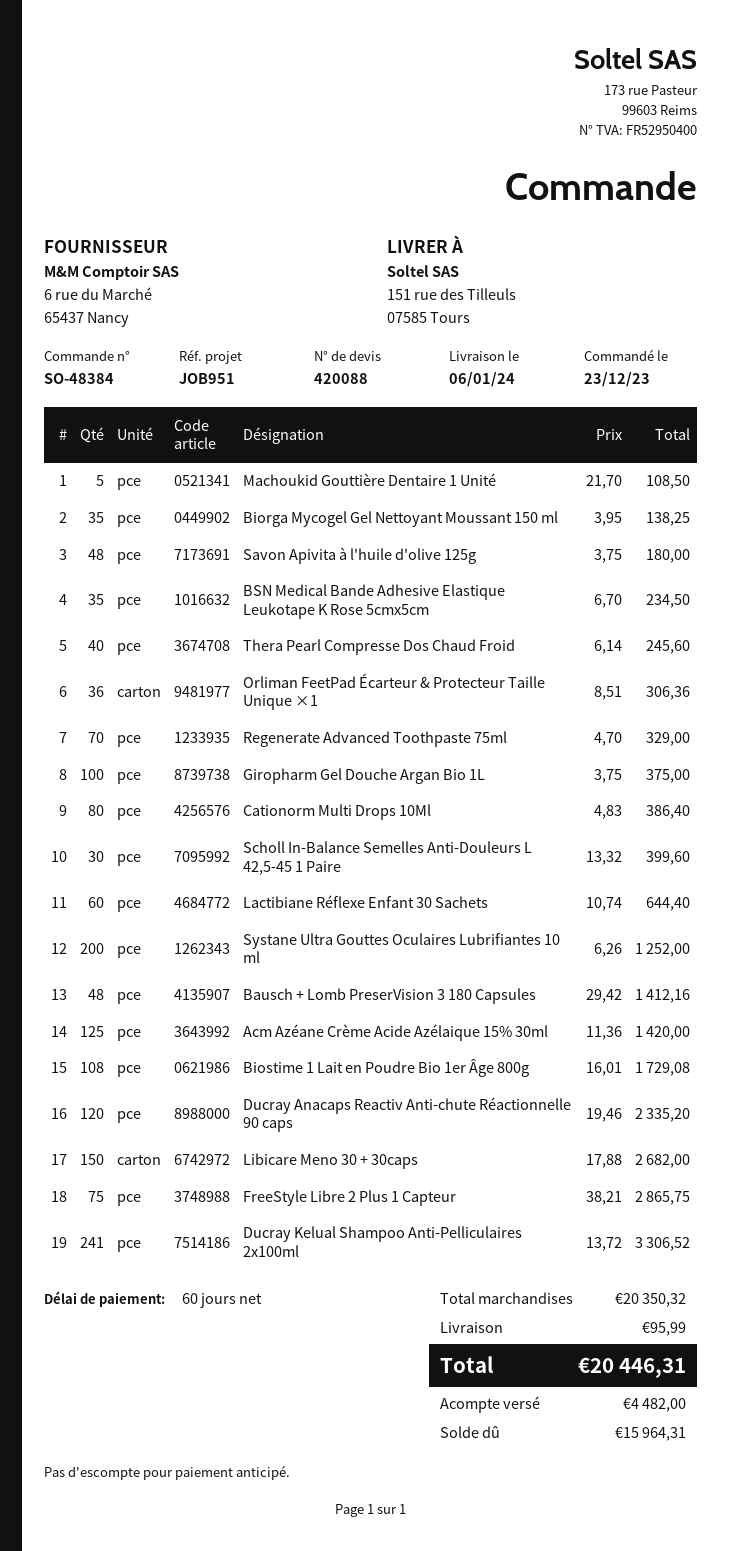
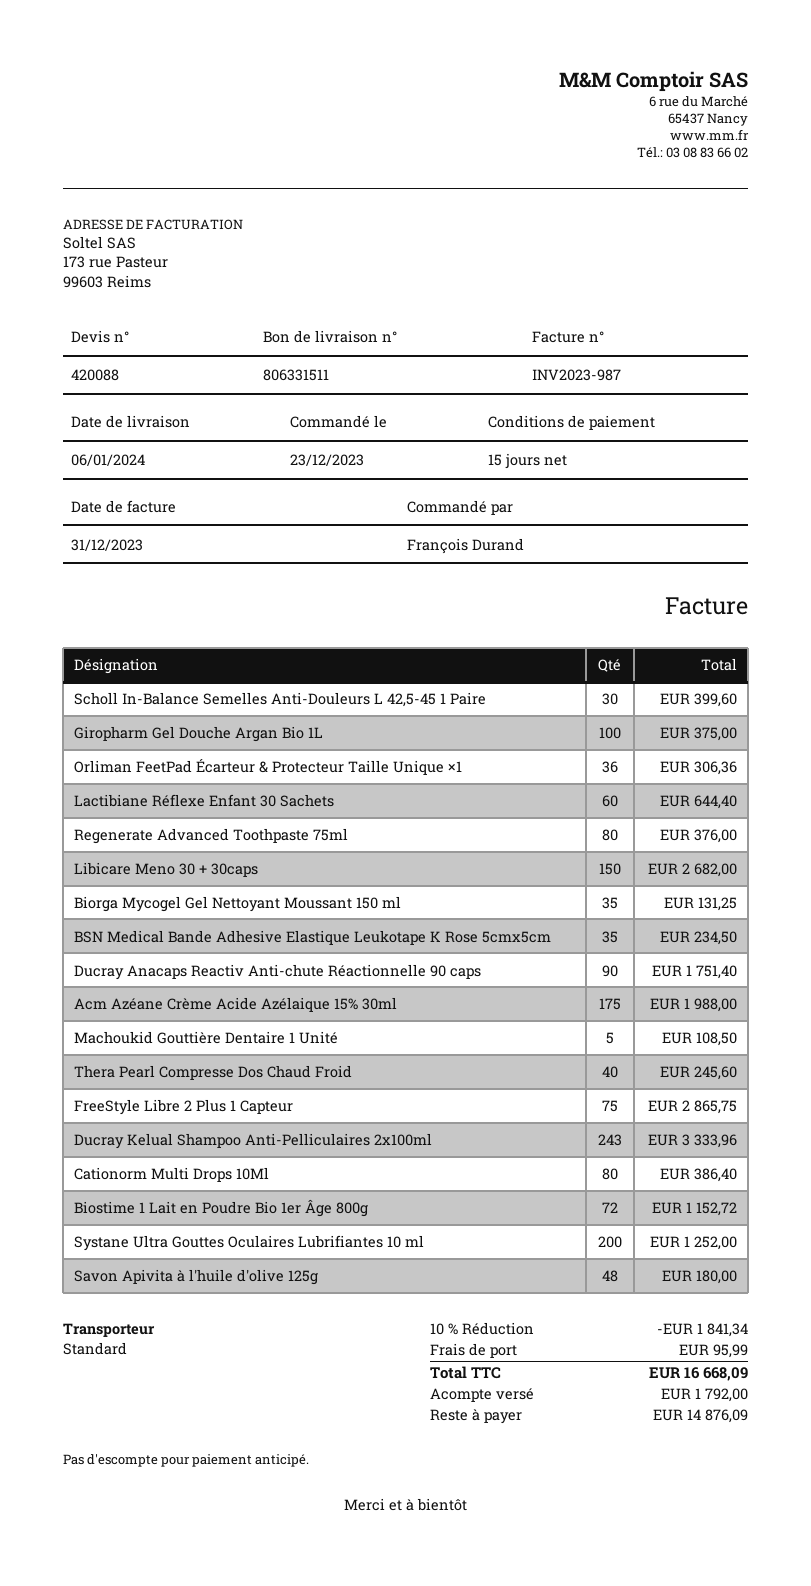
payment terms: 60 days -> 15 days
Biorga Mycogel Gel Nettoyant Moussant 150 ml: 35 for 138.25 -> 35 for 131.25
Regenerate Advanced Toothpaste 75ml: 70 for 329.00 -> 80 for 376.00
Bausch + Lomb PreserVision 3 180 Capsules: 48 for 1412.16 -> none
Acm Azéane Crème Acide Azélaique 15% 30ml: 125 for 1420.00 -> 175 for 1988.00
Biostime 1 Lait en Poudre Bio 1er Âge 800g: 108 for 1729.08 -> 72 for 1152.72
Ducray Anacaps Reactiv Anti-chute Réactionnelle 90 caps: 120 for 2335.20 -> 90 for 1751.40
Ducray Kelual Shampoo Anti-Pelliculaires 2x100ml: 241 for 3306.52 -> 243 for 3333.96
discount: none -> 10% = 1841.34
total: 20446.31 -> 16668.09
deposit: 4482.00 -> 1792.00
balance: 15964.31 -> 14876.09

